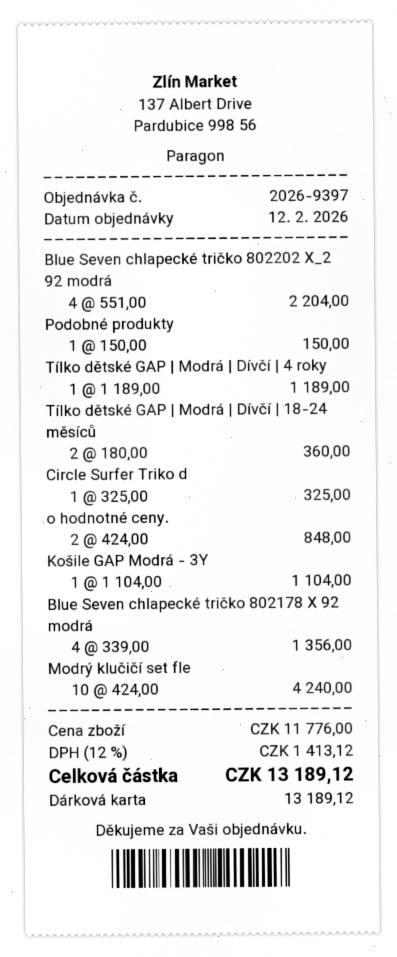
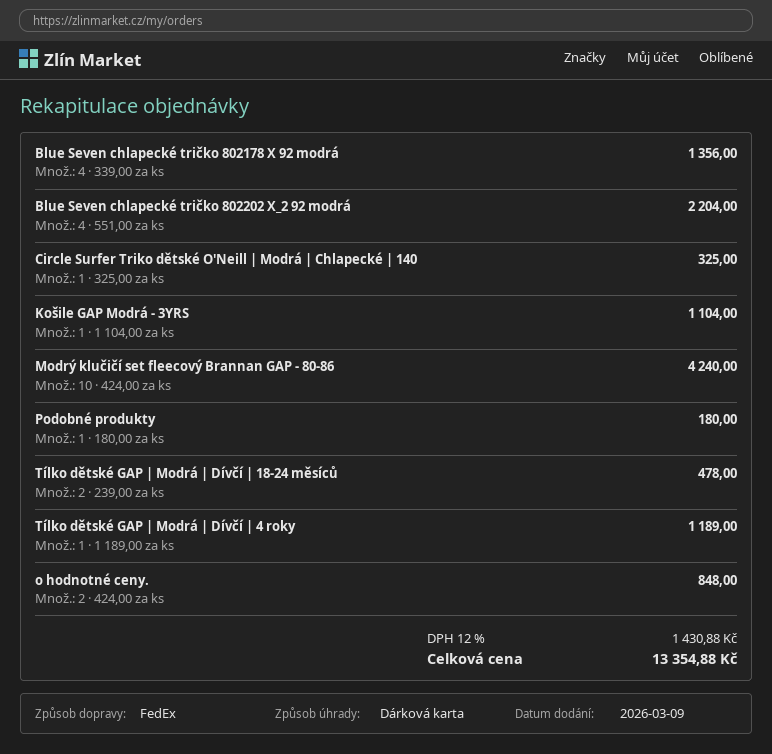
Podobné produkty: 1 x 150.00 = 150.00 -> 1 x 180.00 = 180.00
Tílko dětské GAP | Modrá | Dívčí | 18-24 měsíců: 2 x 180.00 = 360.00 -> 2 x 239.00 = 478.00
tax: 12% = 1413.12 -> 12% = 1430.88
total: 13189.12 -> 13354.88

